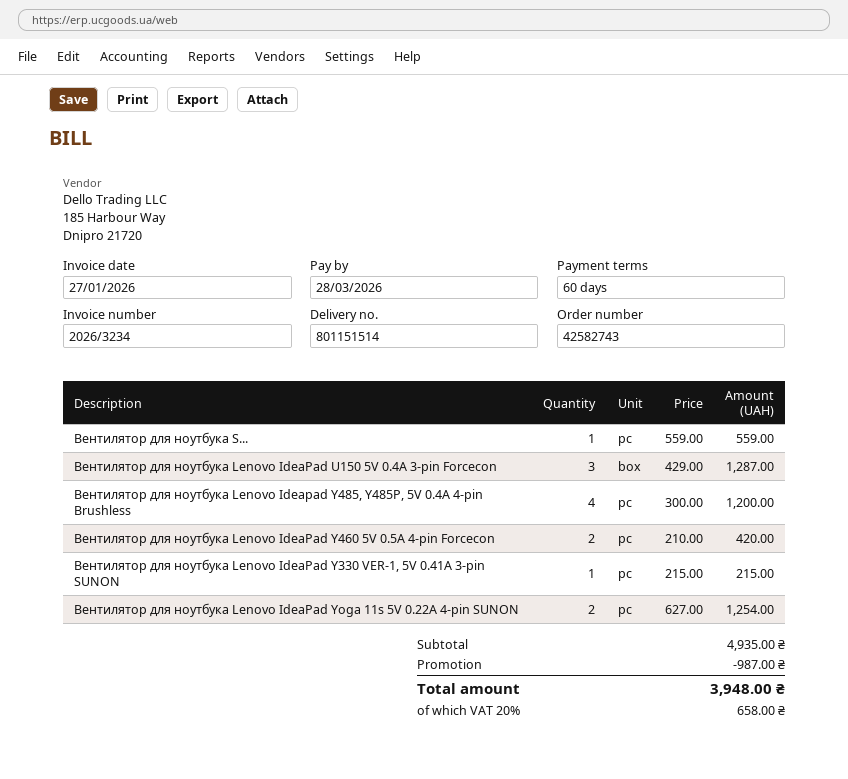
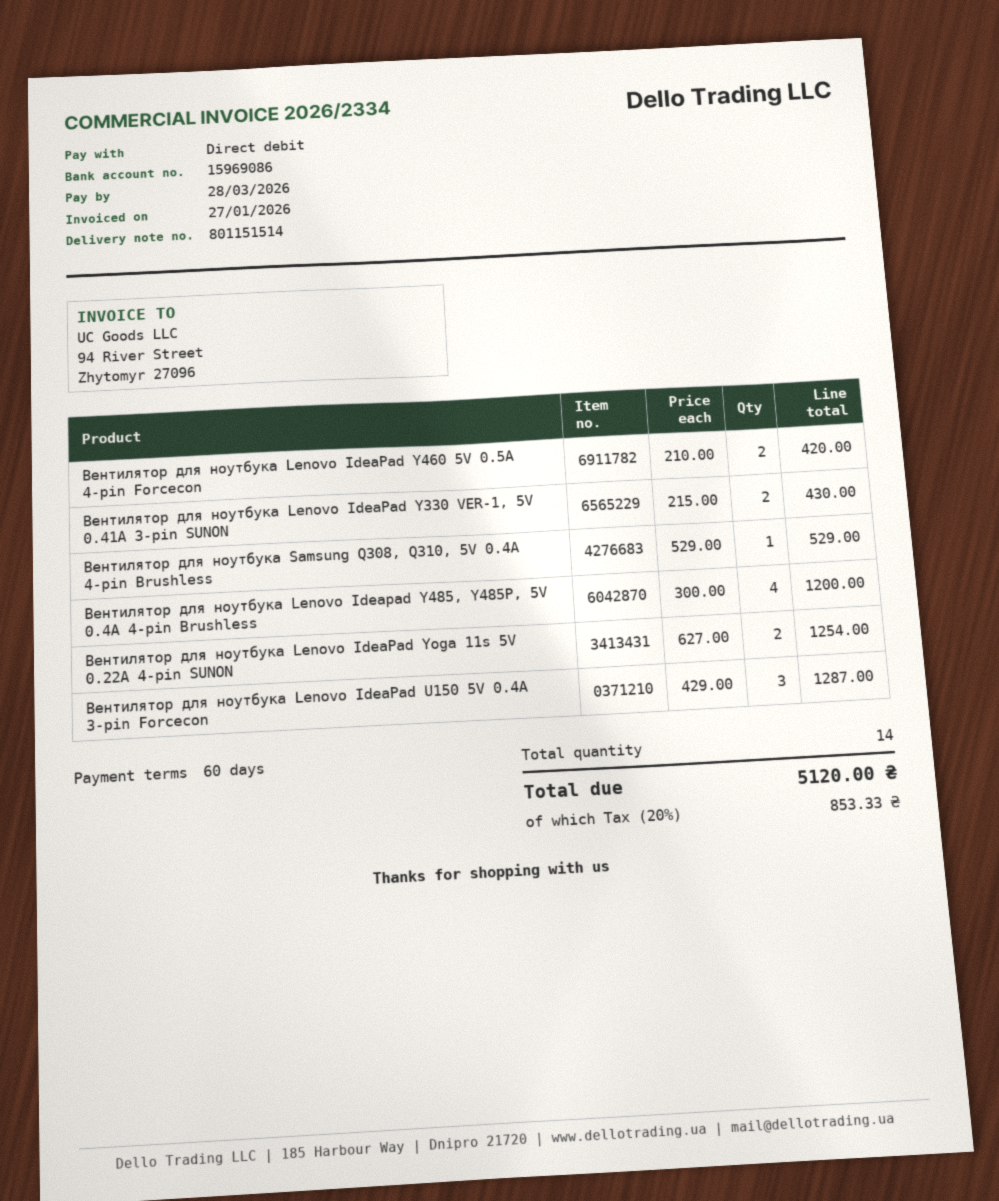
invoice number: 2026/3234 -> 2026/2334
Вентилятор для ноутбука S...: 1 x 559.00 = 559.00 -> 1 x 529.00 = 529.00
Вентилятор для ноутбука Lenovo IdeaPad Y330 VER-1, 5V 0.41A 3-pin SUNON: 1 x 215.00 = 215.00 -> 2 x 215.00 = 430.00
discount: 987.00 -> none
tax: 20% = 658.00 -> 20% = 853.33
total: 3948.00 -> 5120.00

